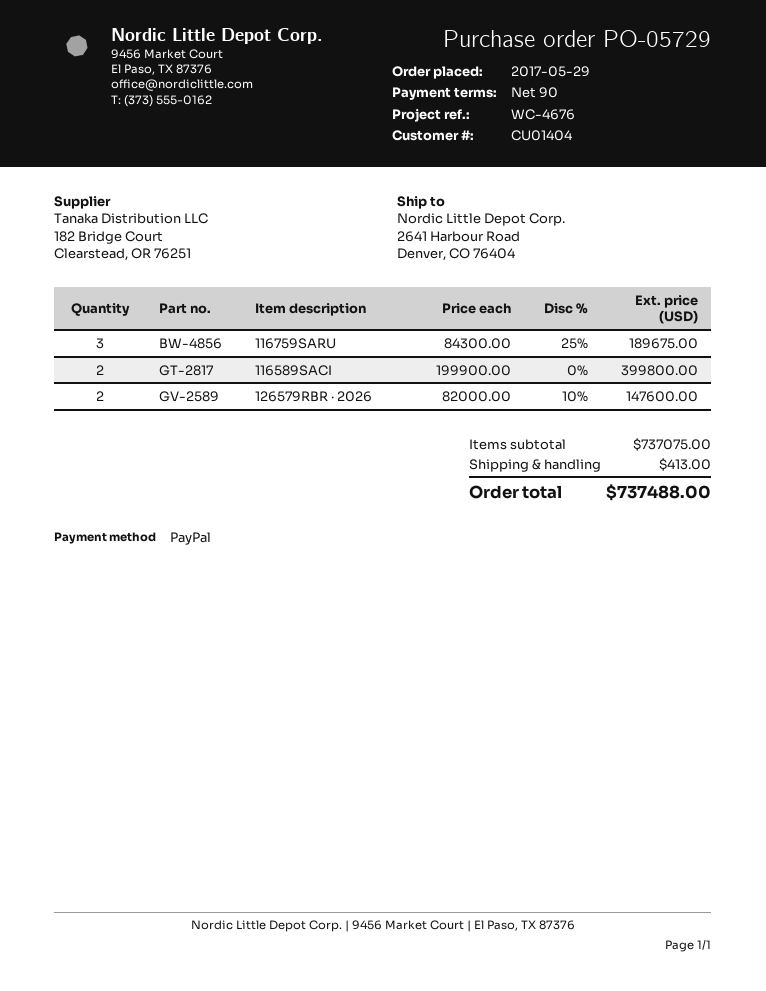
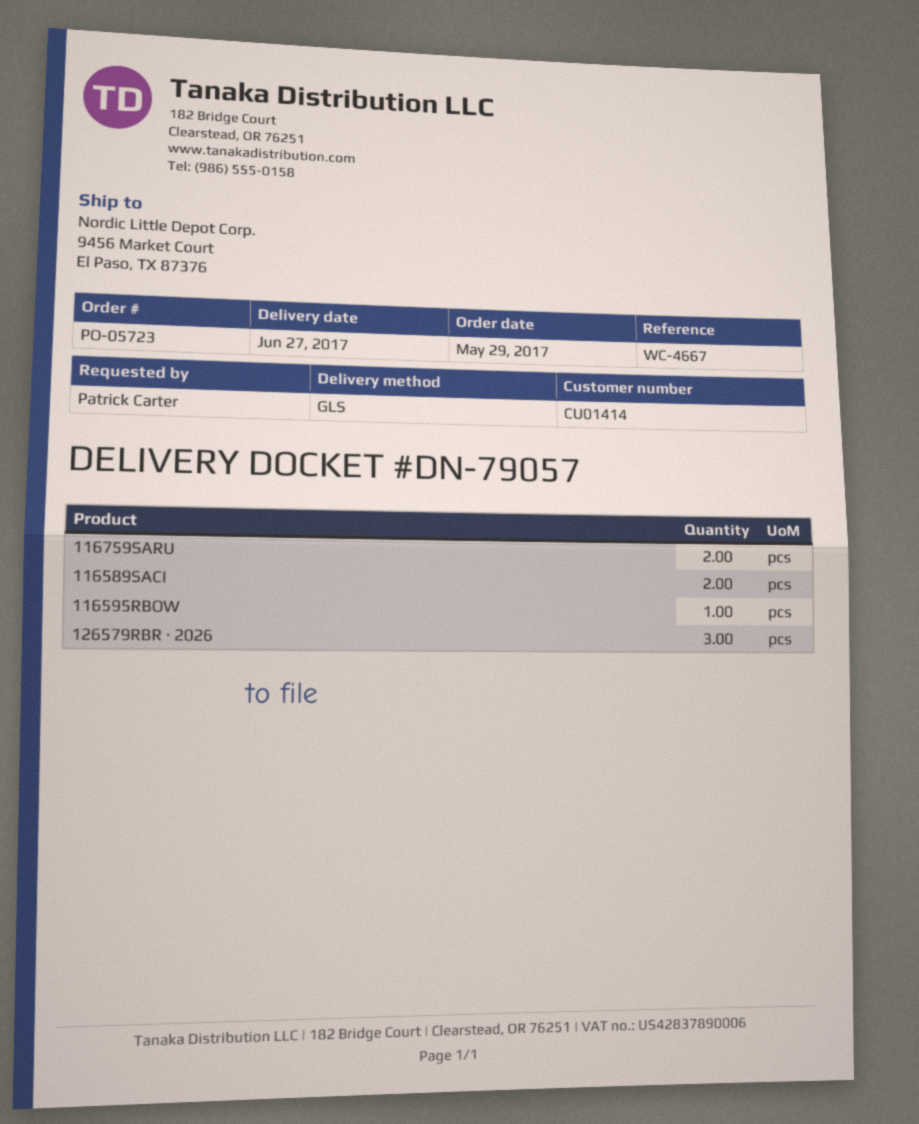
order number: PO-05729 -> PO-05723
customer number: CU01404 -> CU01414
reference: WC-4676 -> WC-4667
ship to: 2641 Harbour Road, Denver, CO 76404 -> 9456 Market Court, El Paso, TX 87376
116759SARU: 3 -> 2
126579RBR · 2026: 2 -> 3
116595RBOW: none -> 1

